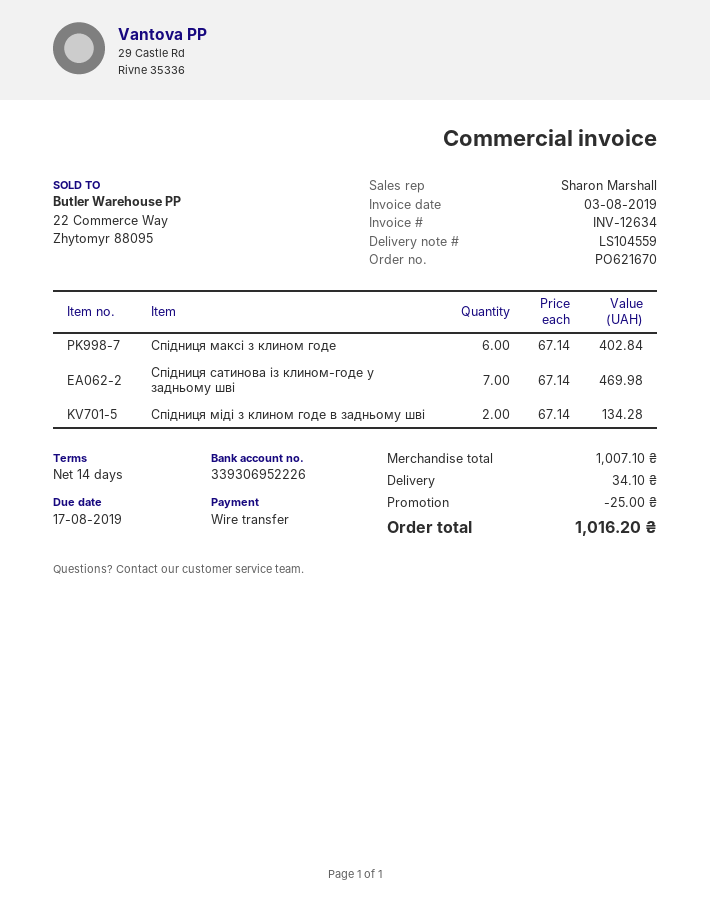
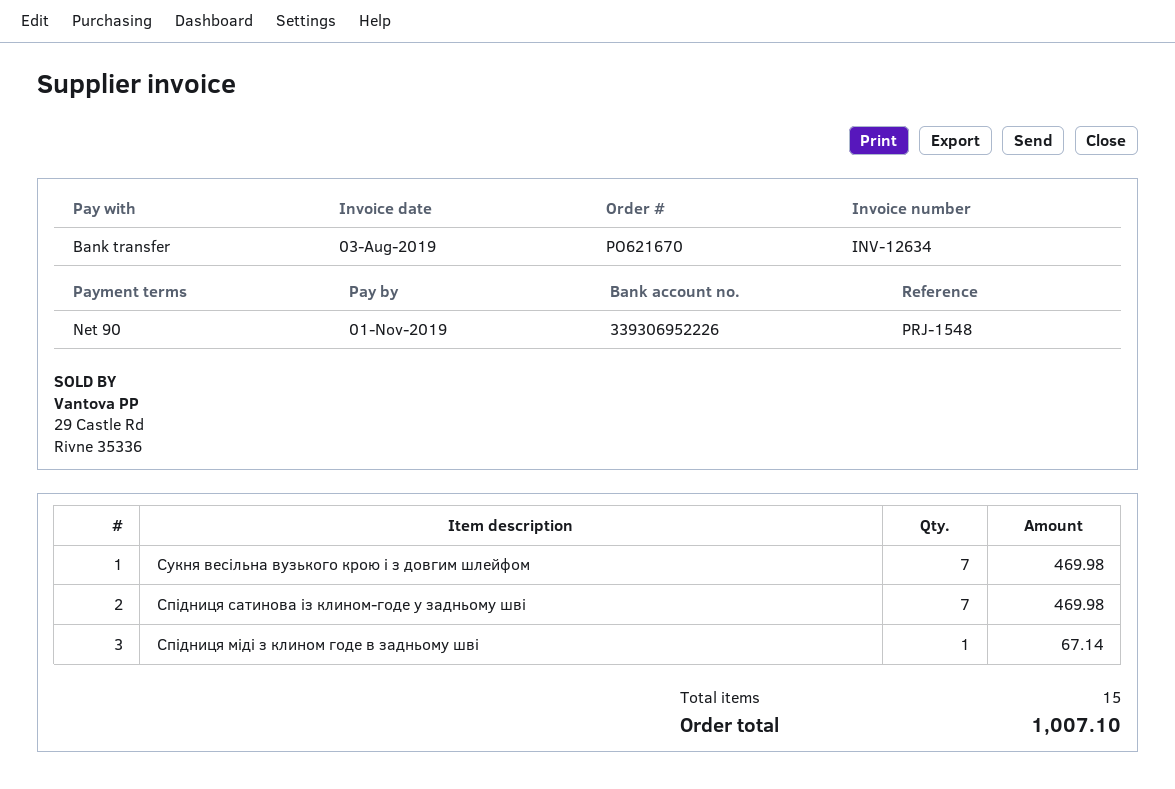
payment terms: 14 days -> 90 days
due date: 2019-08-17 -> 2019-11-01
Спідниця максі з клином годе: 6 for 402.84 -> none
Спідниця міді з клином годе в задньому шві: 2 for 134.28 -> 1 for 67.14
Сукня весільна вузького крою і з довгим шлейфом: none -> 7 for 469.98
discount: 25.00 -> none
shipping: 34.10 -> none
total: 1016.20 -> 1007.10

